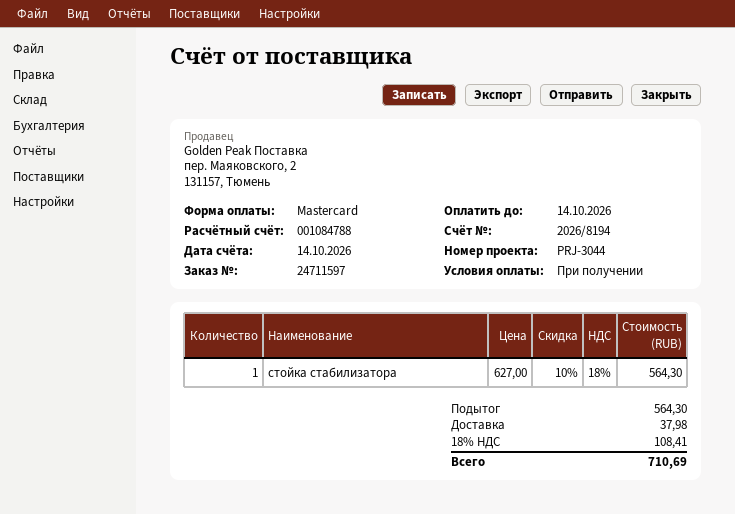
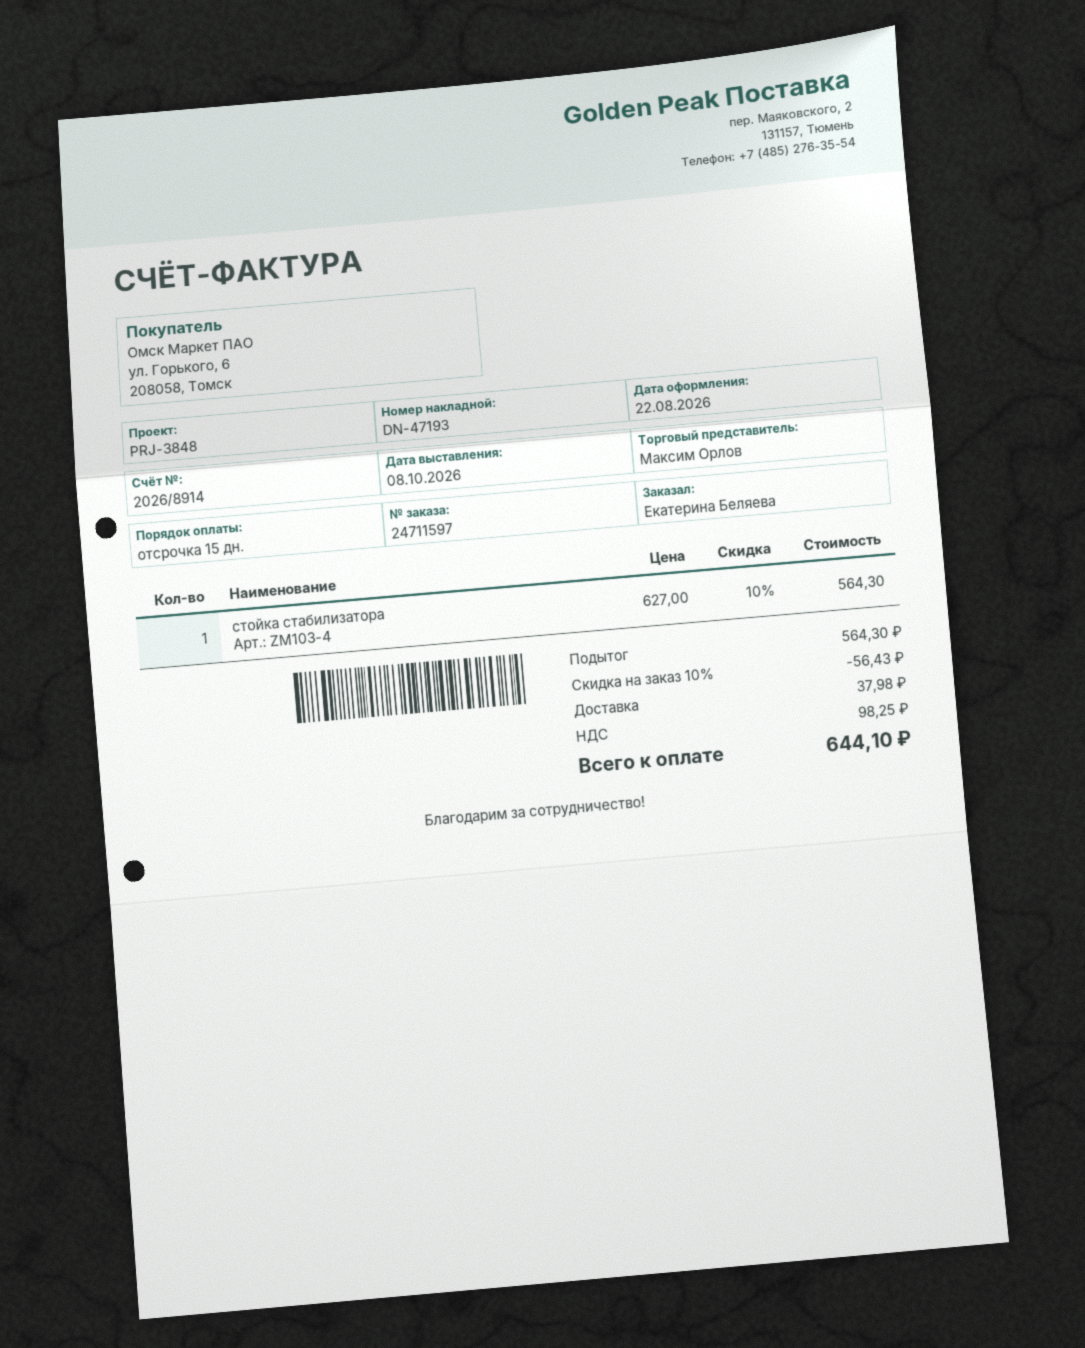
invoice number: 2026/8194 -> 2026/8914
invoice date: 2026-10-14 -> 2026-10-08
payment terms: on receipt -> 15 days
reference: PRJ-3044 -> PRJ-3848
discount: none -> 10% = 56.43
tax: 108.41 -> 98.25
total: 710.69 -> 644.10

